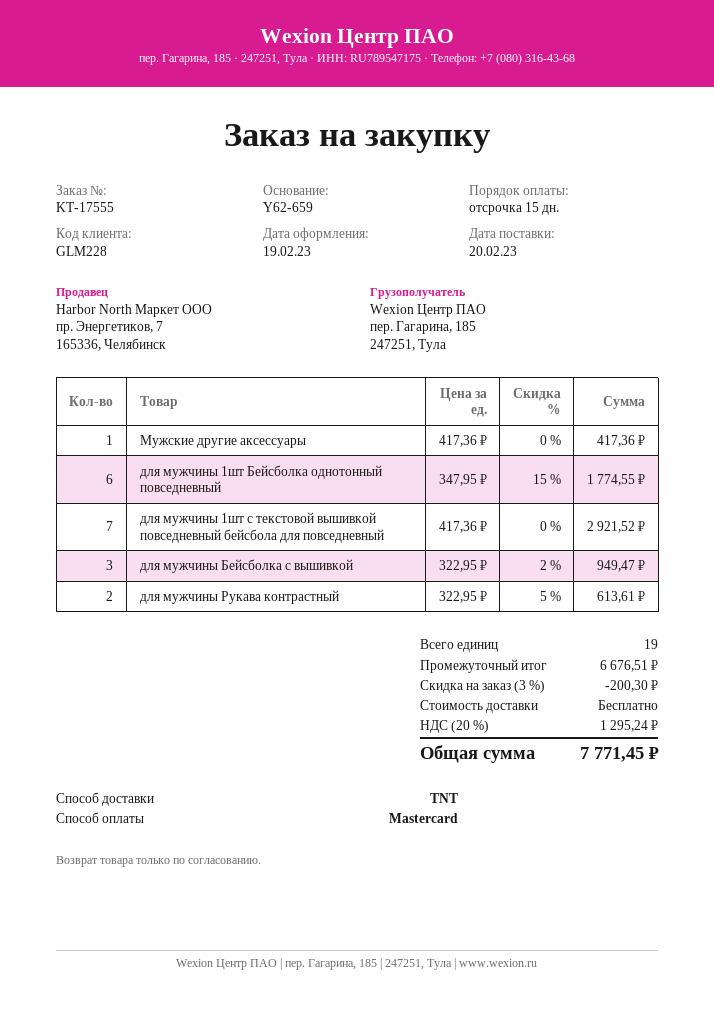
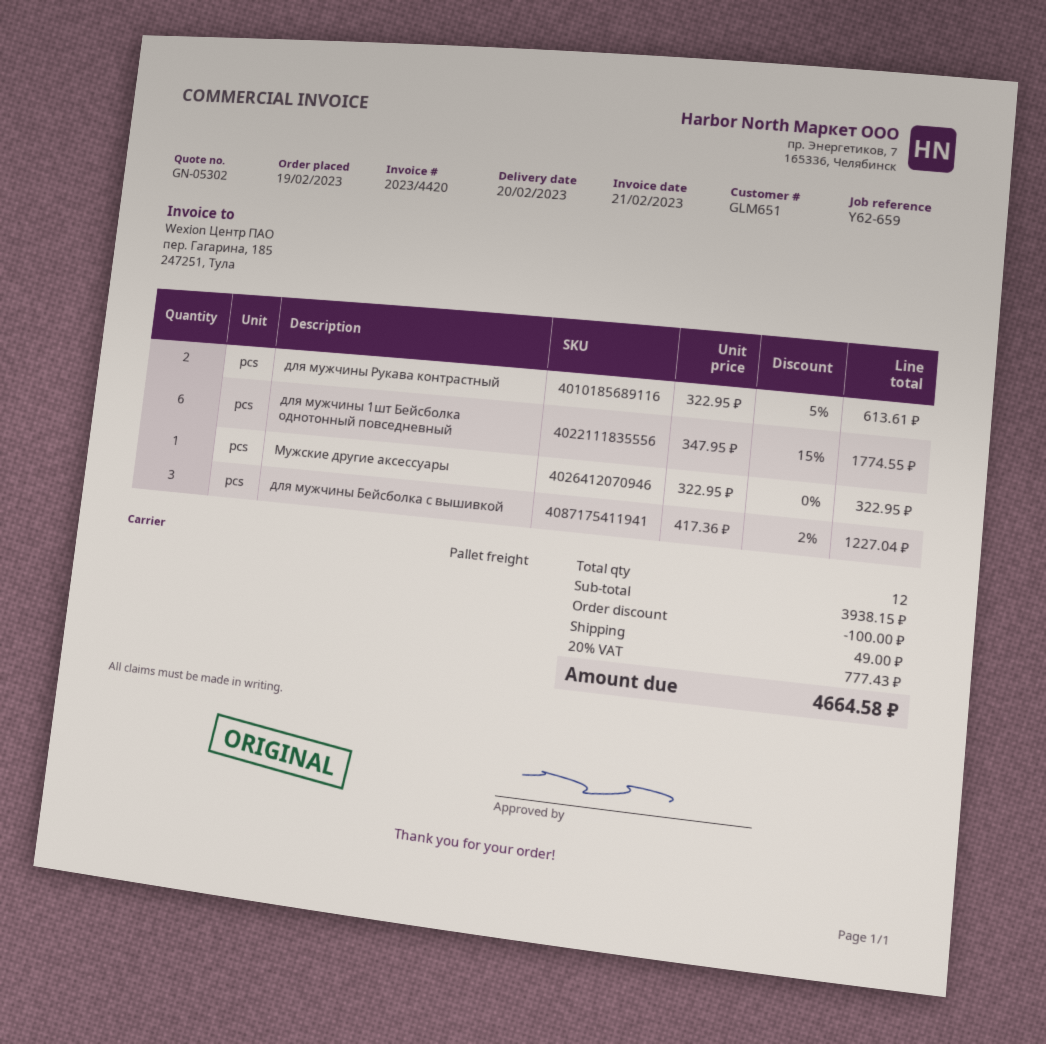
customer number: GLM228 -> GLM651
shipping method: TNT -> pallet freight
Мужские другие аксессуары: 1 x 417.36 = 417.36 -> 1 x 322.95 = 322.95
для мужчины 1шт с текстовой вышивкой повседневный бейсбола для повседневный: 7 x 417.36 = 2921.52 -> none
для мужчины Бейсболка с вышивкой: 3 x 322.95 - 2% = 949.47 -> 3 x 417.36 - 2% = 1227.04
total quantity: 19 -> 12
subtotal: 6676.51 -> 3938.15
discount: 200.30 -> 100.00
shipping: 0.00 -> 49.00
tax: 20% = 1295.24 -> 20% = 777.43
total: 7771.45 -> 4664.58

